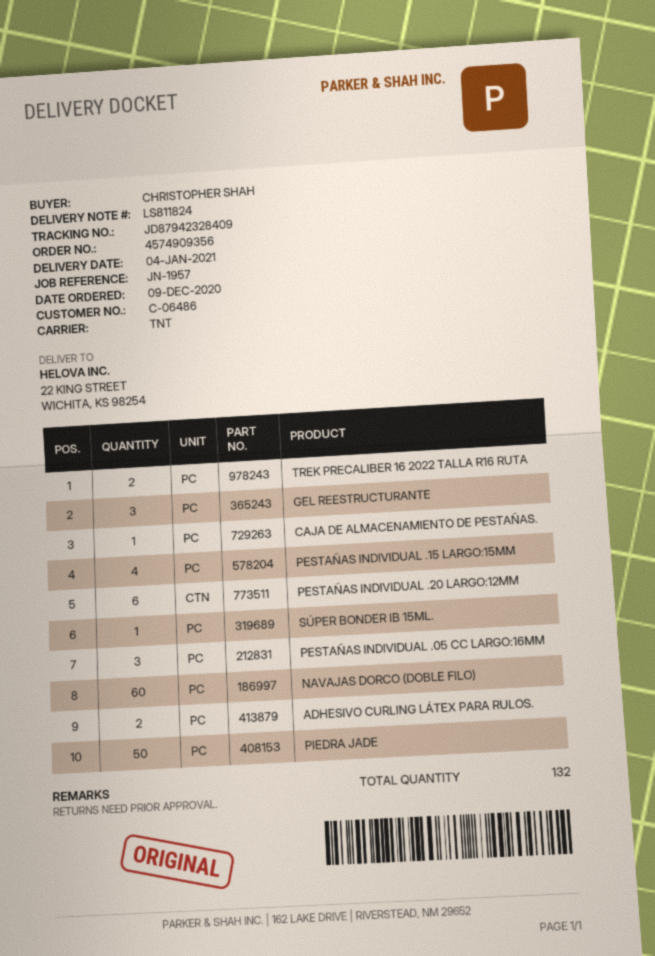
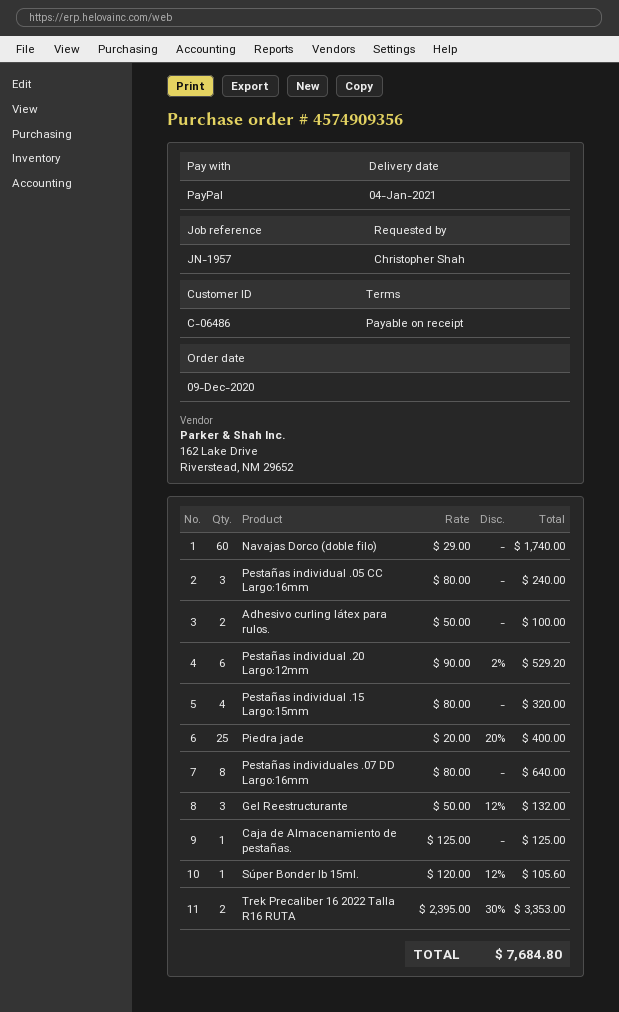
PIEDRA JADE: 50 -> 25
Pestañas individuales .07 DD Largo:16mm: none -> 8

